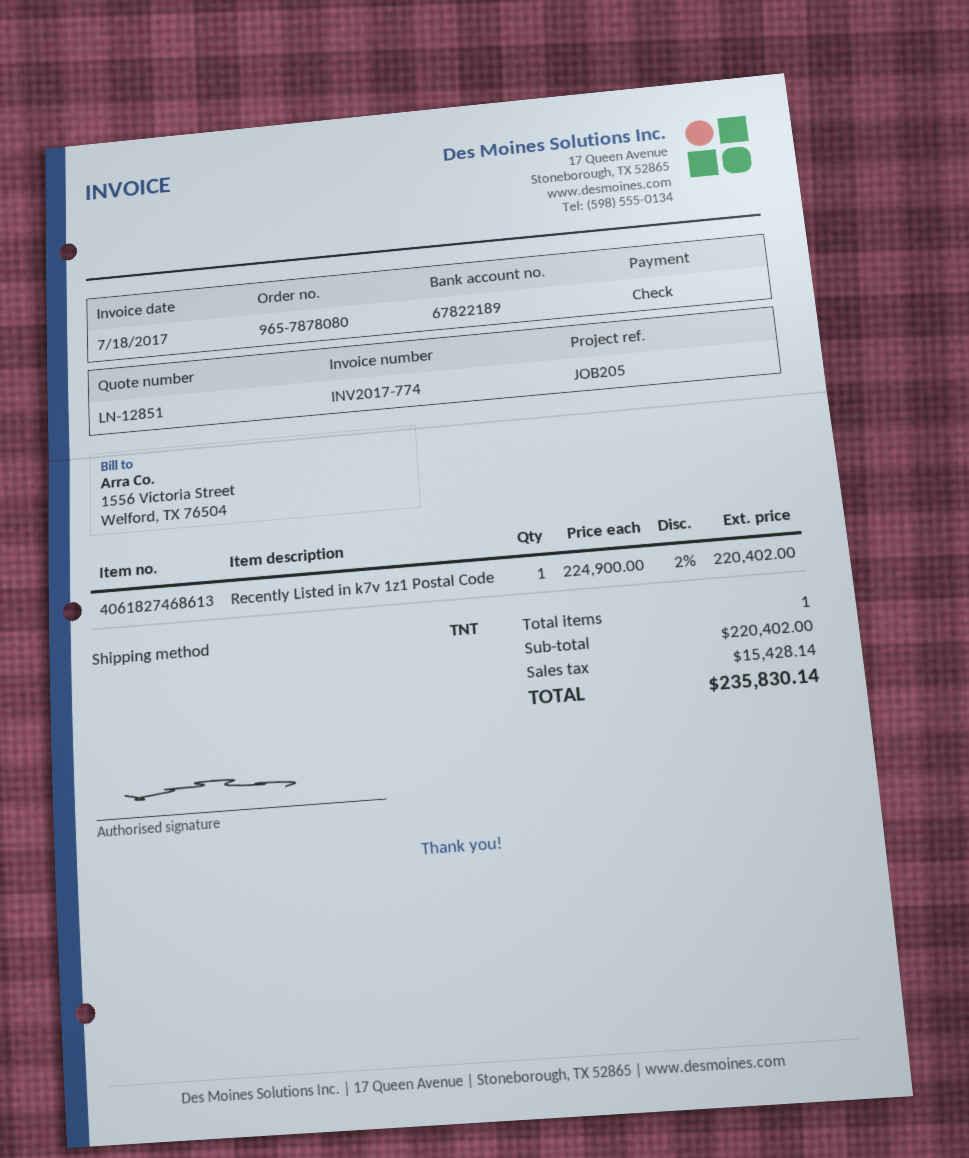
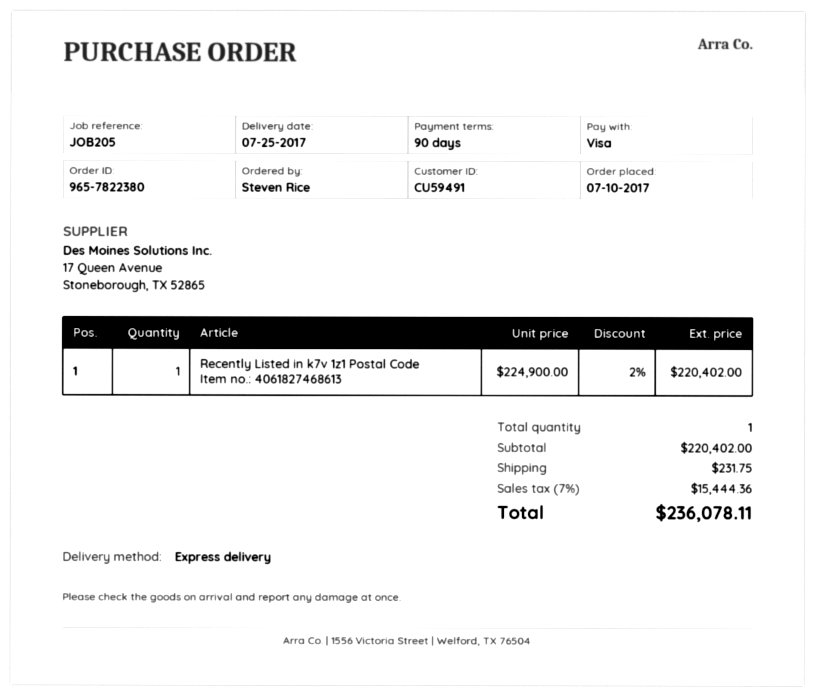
order number: 965-7878080 -> 965-7822380
payment method: cheque -> Visa
shipping method: TNT -> express
shipping: none -> 231.75
tax: 15428.14 -> 15444.36
total: 235830.14 -> 236078.11

